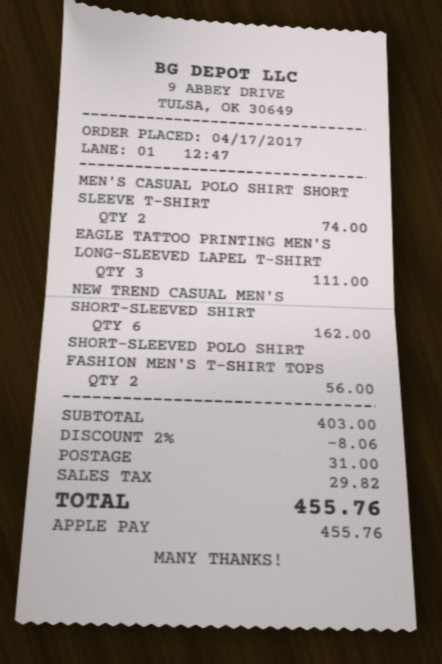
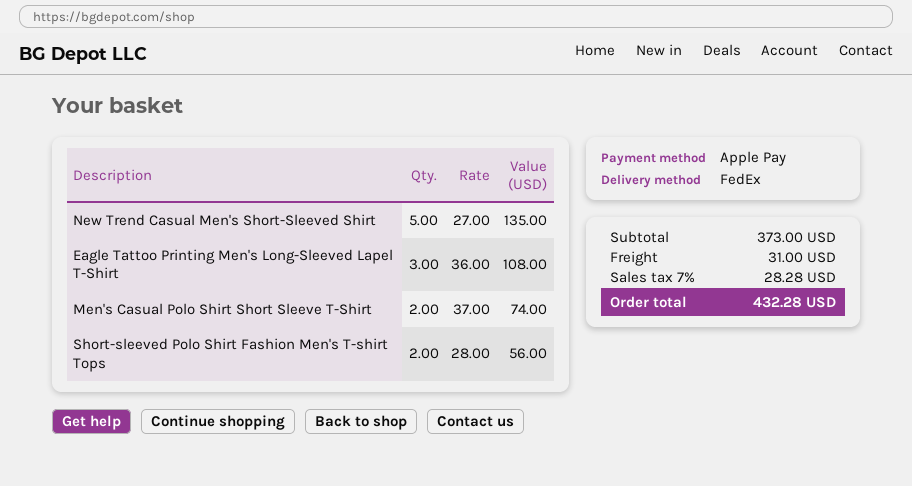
EAGLE TATTOO PRINTING MEN'S LONG-SLEEVED LAPEL T-SHIRT: 3 for 111.00 -> 3 for 108.00
NEW TREND CASUAL MEN'S SHORT-SLEEVED SHIRT: 6 for 162.00 -> 5 for 135.00
subtotal: 403.00 -> 373.00
discount: 2% = 8.06 -> none
tax: 29.82 -> 28.28
total: 455.76 -> 432.28

